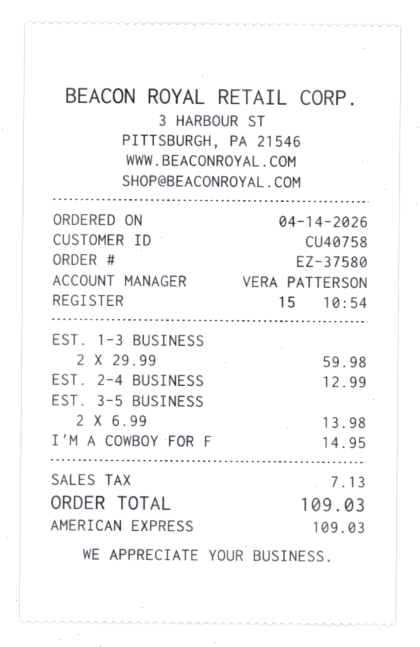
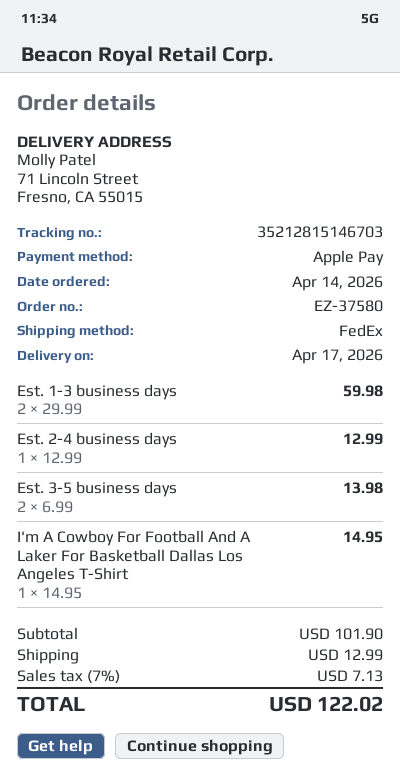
payment method: American Express -> Apple Pay
shipping: none -> 12.99
total: 109.03 -> 122.02

